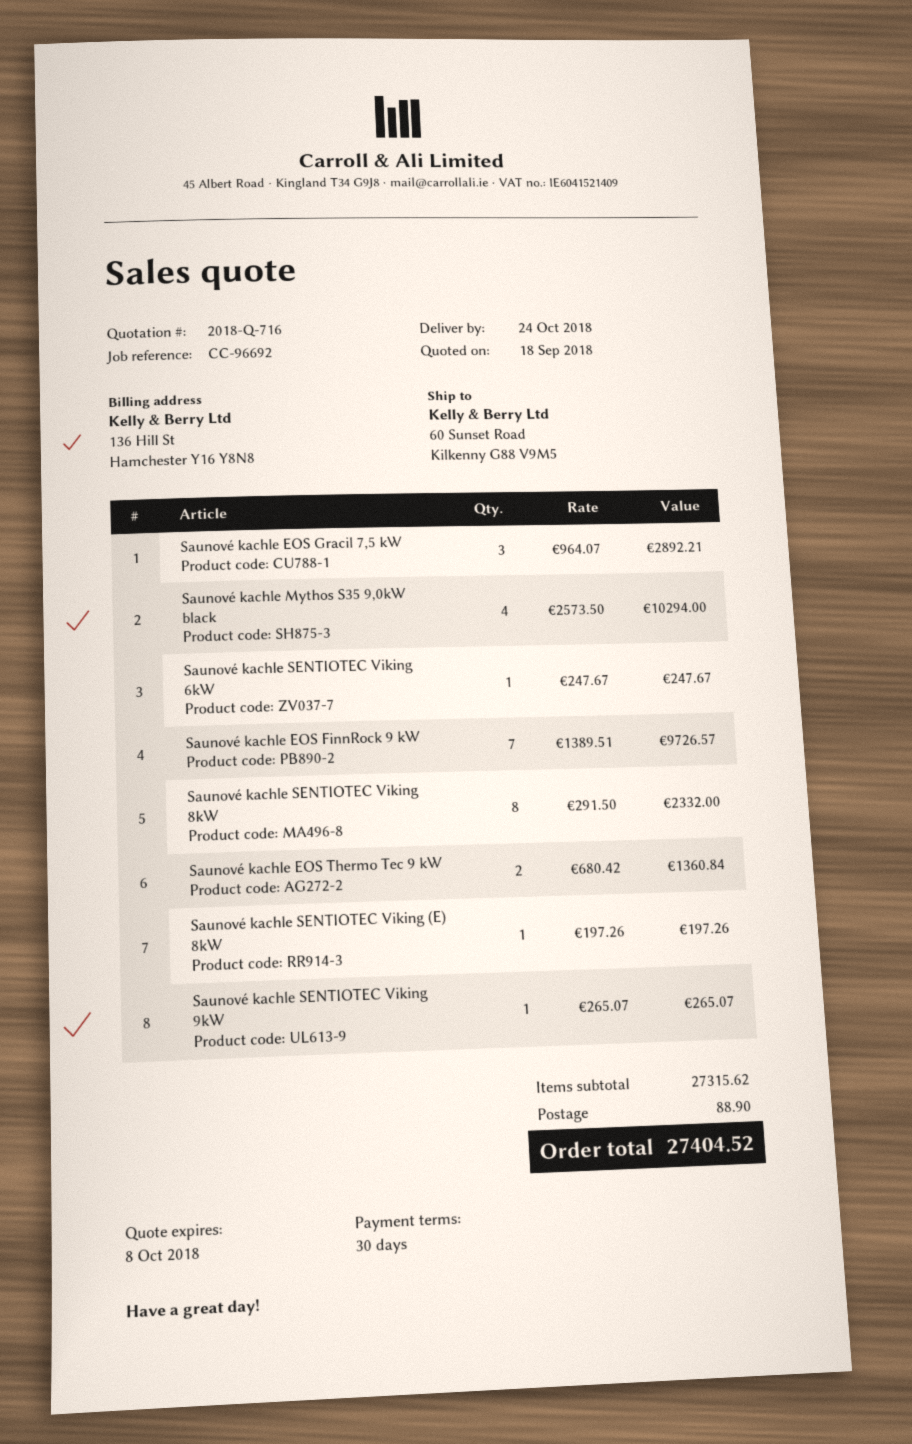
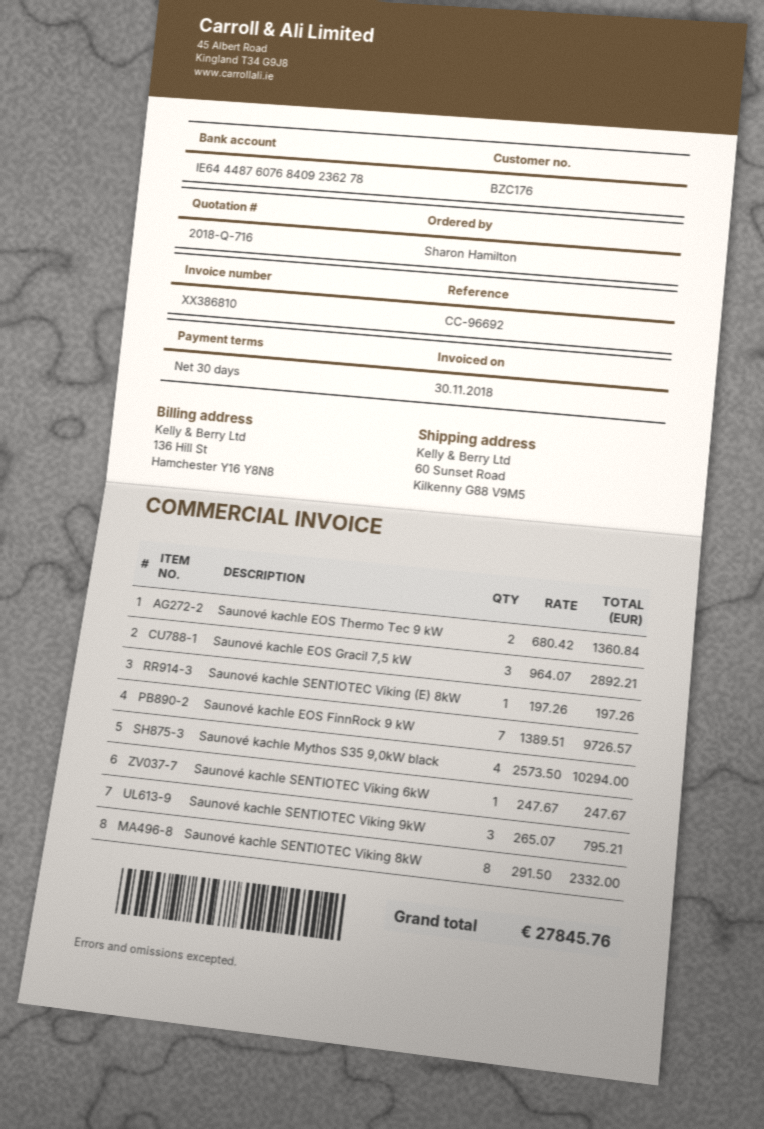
Saunové kachle SENTIOTEC Viking 9kW: 1 x 265.07 = 265.07 -> 3 x 265.07 = 795.21
shipping: 88.90 -> none
total: 27404.52 -> 27845.76

